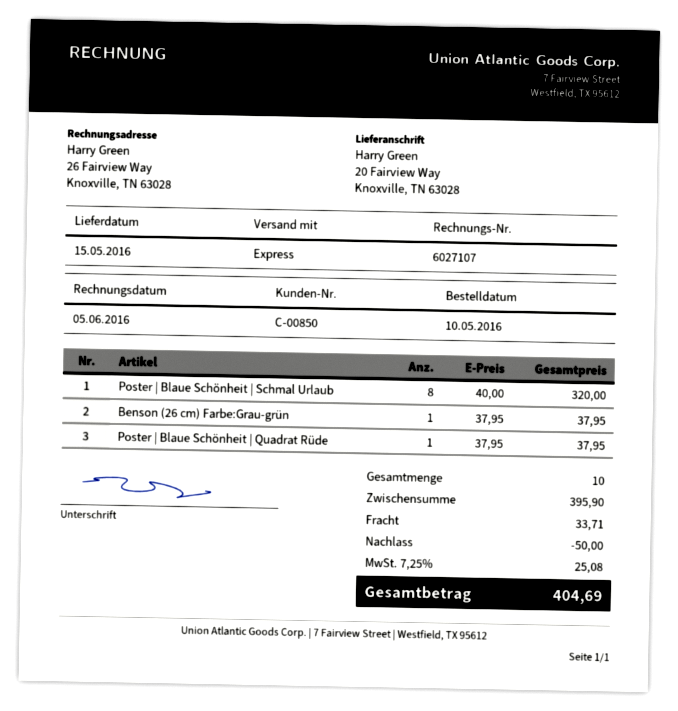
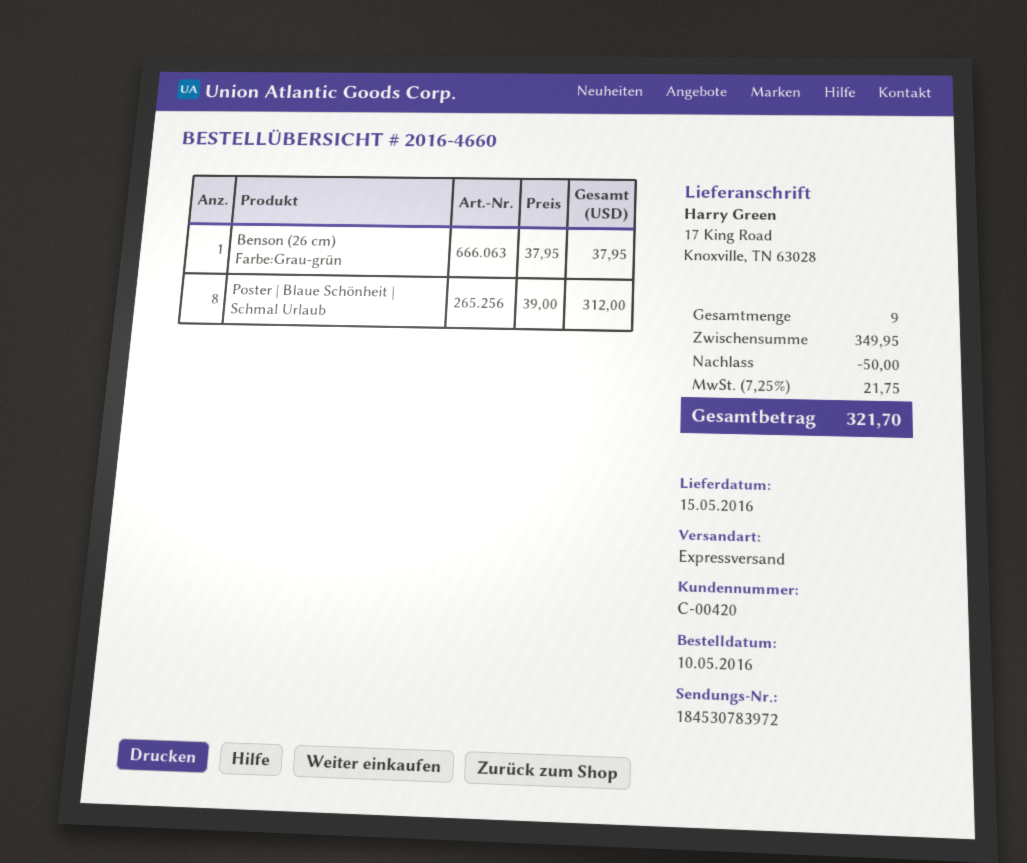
customer number: C-00850 -> C-00420
ship to: 20 Fairview Way, Knoxville, TN 63028 -> 17 King Road, Knoxville, TN 63028
Poster | Blaue Schönheit | Schmal Urlaub: 8 x 40.00 = 320.00 -> 8 x 39.00 = 312.00
Poster | Blaue Schönheit | Quadrat Rüde: 1 x 37.95 = 37.95 -> none
total quantity: 10 -> 9
subtotal: 395.90 -> 349.95
shipping: 33.71 -> none
tax: 7.25% = 25.08 -> 7.25% = 21.75
total: 404.69 -> 321.70

